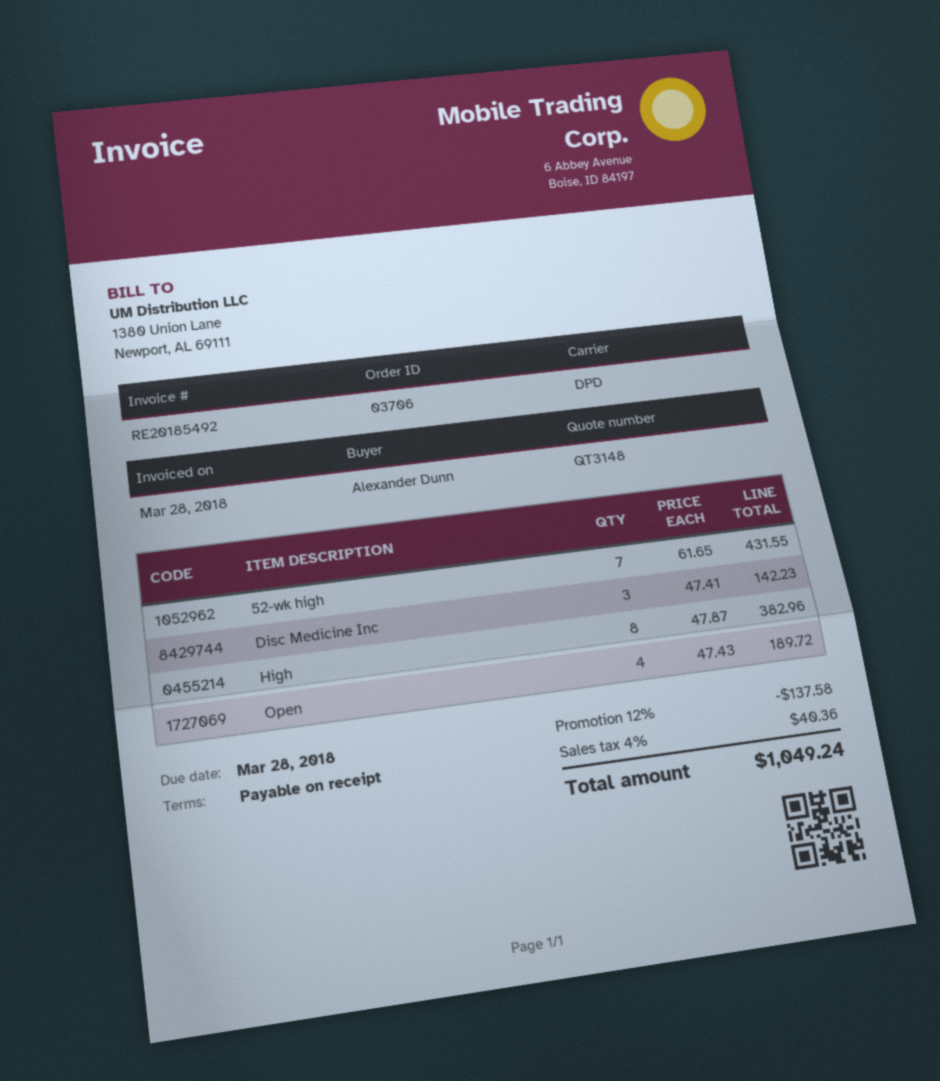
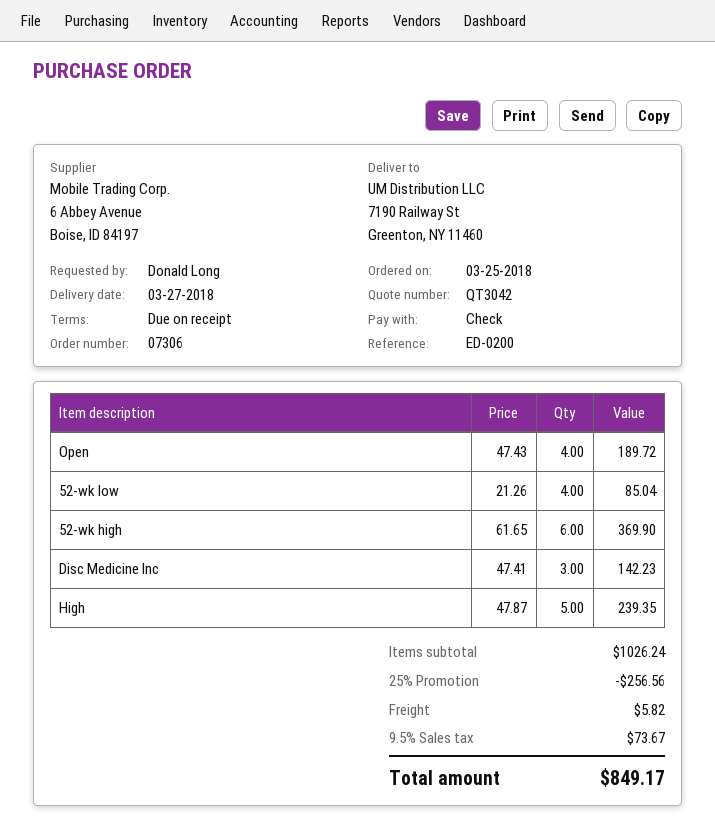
quote number: QT3148 -> QT3042
order number: 03706 -> 07306
ordered by: Alexander Dunn -> Donald Long
52-wk high: 7 x 61.65 = 431.55 -> 6 x 61.65 = 369.90
High: 8 x 47.87 = 382.96 -> 5 x 47.87 = 239.35
52-wk low: none -> 4 x 21.26 = 85.04
discount: 12% = 137.58 -> 25% = 256.56
shipping: none -> 5.82
tax: 4% = 40.36 -> 9.5% = 73.67
total: 1049.24 -> 849.17

